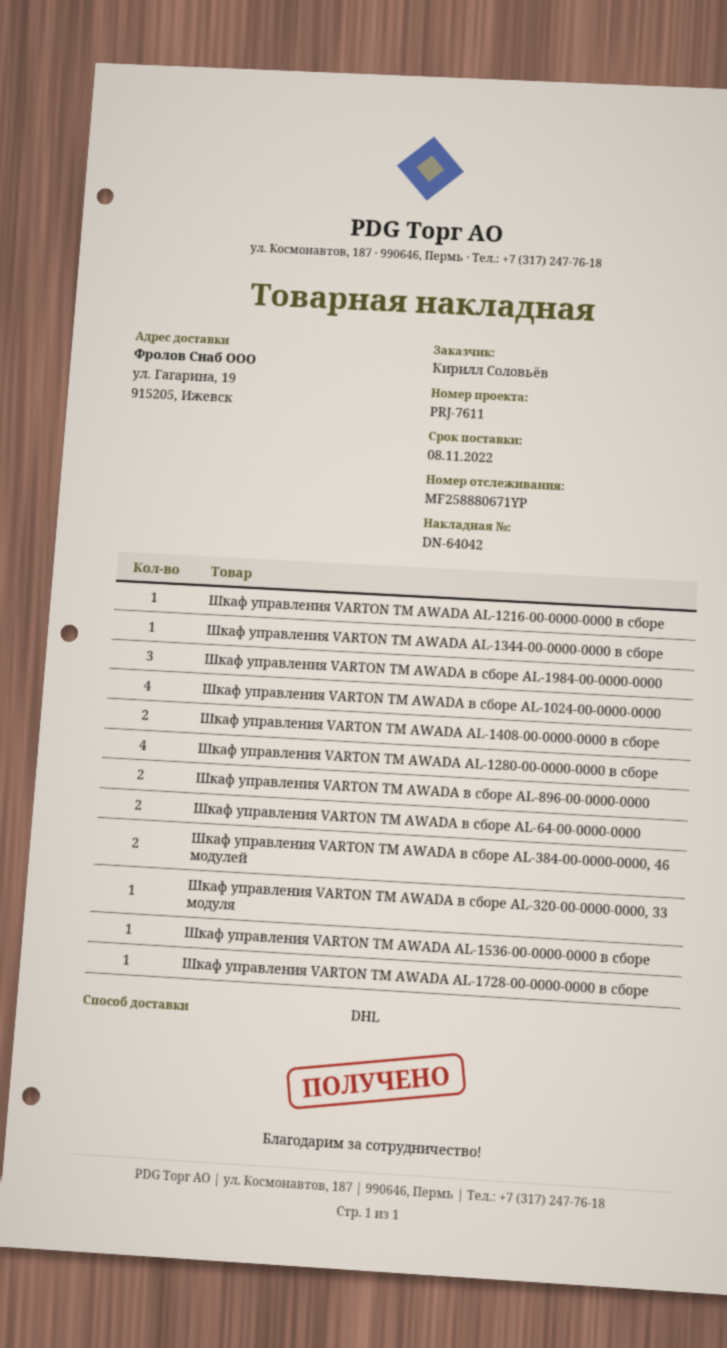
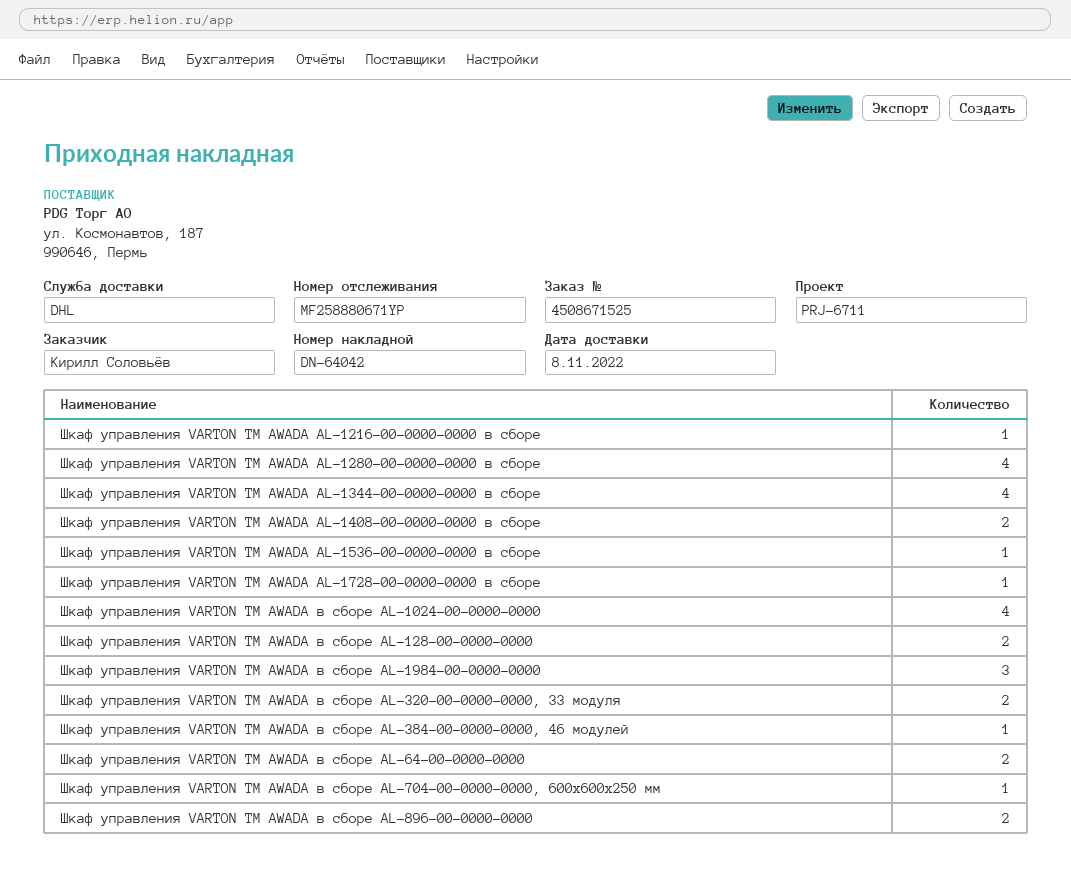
reference: PRJ-7611 -> PRJ-6711
Шкаф управления VARTON ТМ AWADA AL-1344-00-0000-0000 в сборе: 1 -> 4
Шкаф управления VARTON ТМ AWADA в сборе AL-384-00-0000-0000, 46 модулей: 2 -> 1
Шкаф управления VARTON ТМ AWADA в сборе AL-320-00-0000-0000, 33 модуля: 1 -> 2
Шкаф управления VARTON ТМ AWADA в сборе AL-128-00-0000-0000: none -> 2
Шкаф управления VARTON ТМ AWADA в сборе AL-704-00-0000-0000, 600х600х250 мм: none -> 1

